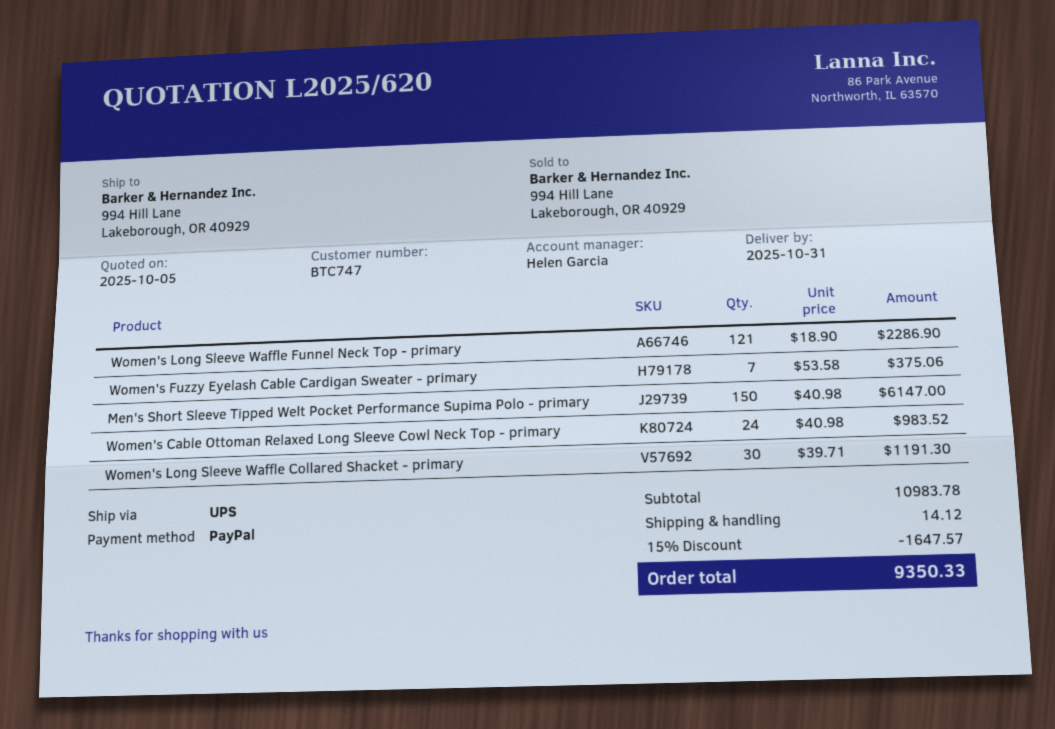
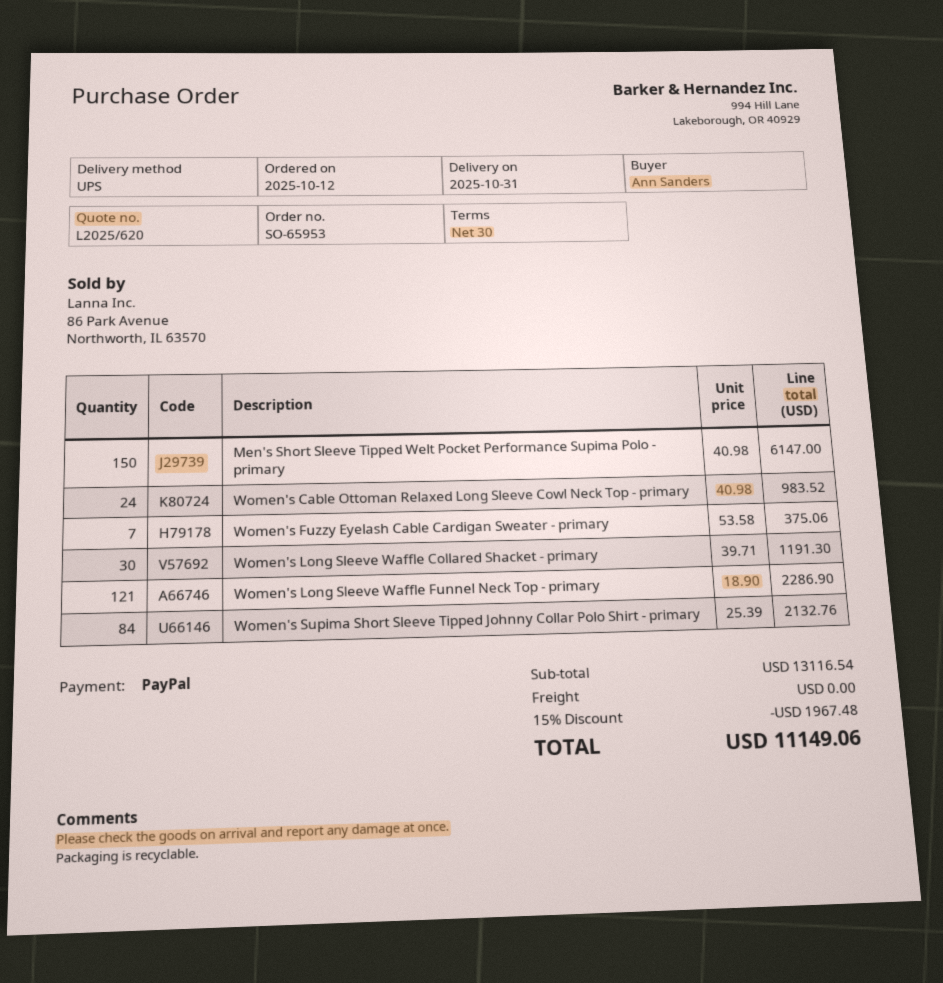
Women's Supima Short Sleeve Tipped Johnny Collar Polo Shirt - primary: none -> 84 x 25.39 = 2132.76
subtotal: 10983.78 -> 13116.54
discount: 15% = 1647.57 -> 15% = 1967.48
shipping: 14.12 -> 0.00
total: 9350.33 -> 11149.06

